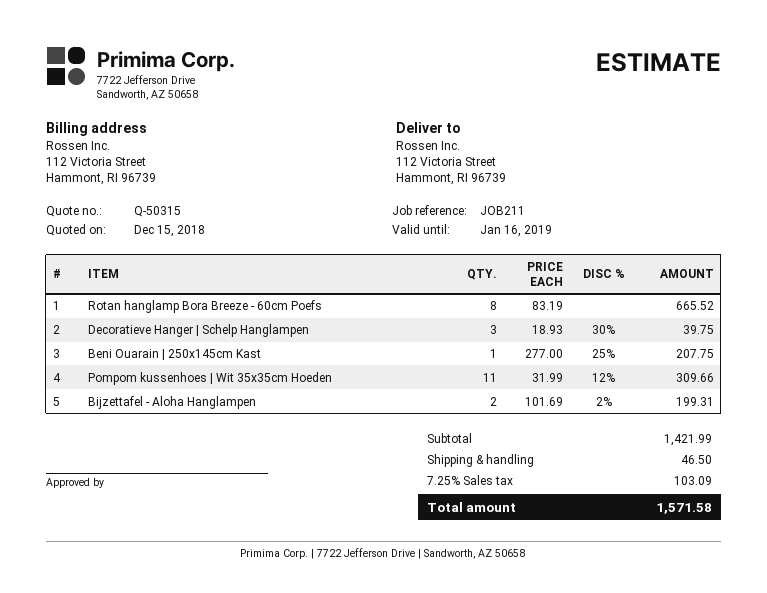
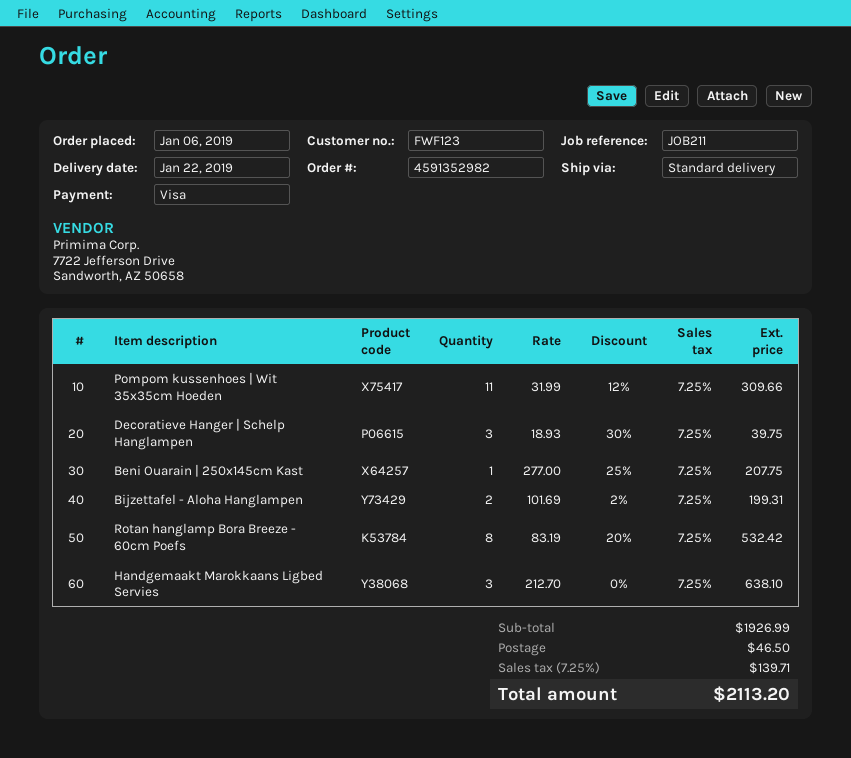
Rotan hanglamp Bora Breeze - 60cm Poefs: 8 x 83.19 = 665.52 -> 8 x 83.19 - 20% = 532.42
Handgemaakt Marokkaans Ligbed Servies: none -> 3 x 212.70 = 638.10
subtotal: 1421.99 -> 1926.99
tax: 7.25% = 103.09 -> 7.25% = 139.71
total: 1571.58 -> 2113.20

